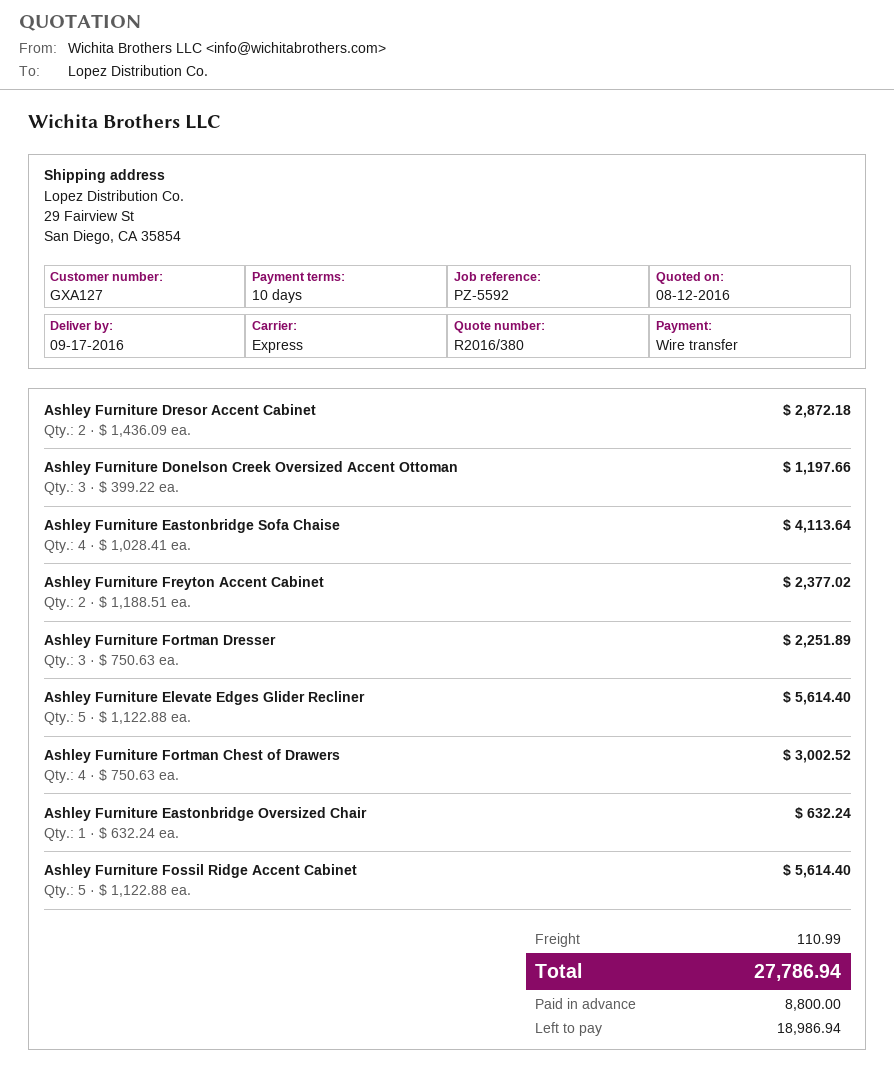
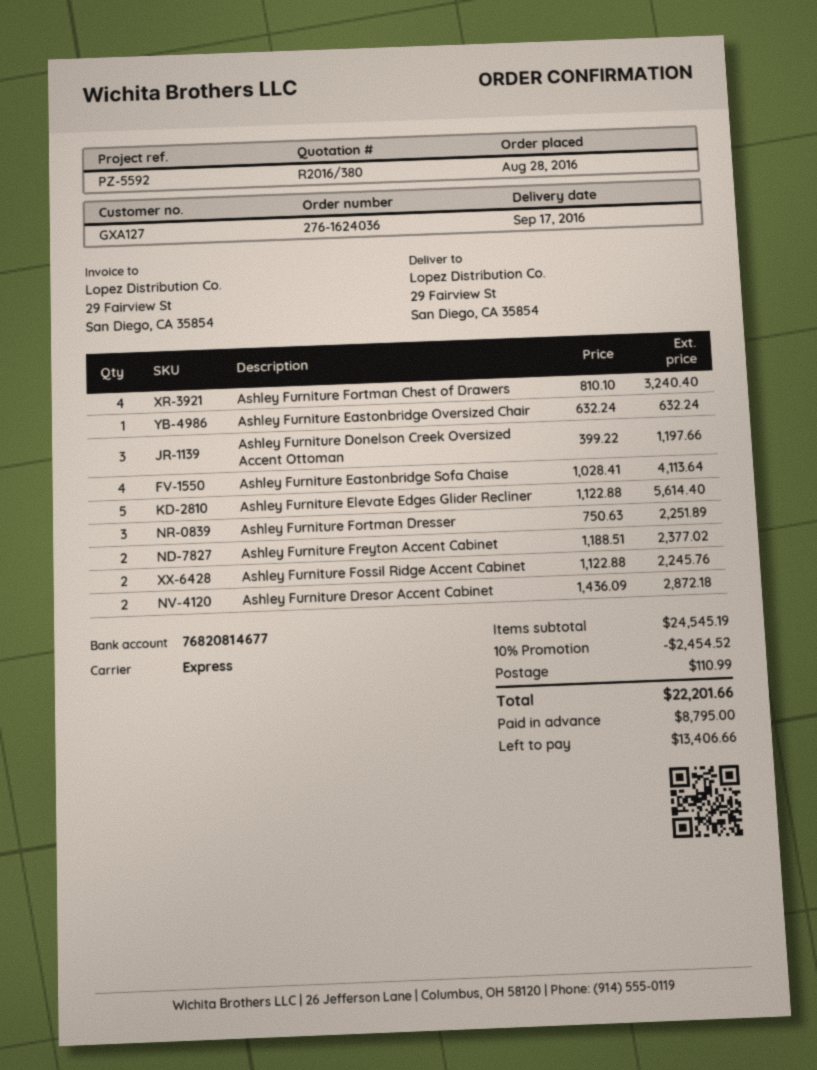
Ashley Furniture Fortman Chest of Drawers: 4 x 750.63 = 3002.52 -> 4 x 810.10 = 3240.40
Ashley Furniture Fossil Ridge Accent Cabinet: 5 x 1122.88 = 5614.40 -> 2 x 1122.88 = 2245.76
discount: none -> 10% = 2454.52
total: 27786.94 -> 22201.66
deposit: 8800.00 -> 8795.00
balance: 18986.94 -> 13406.66

